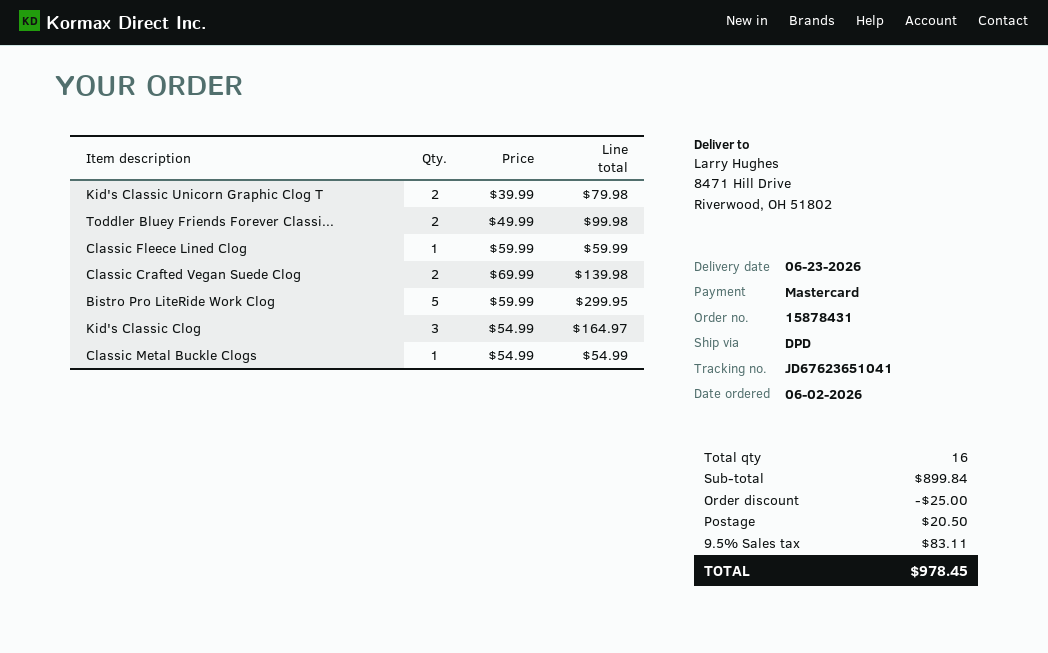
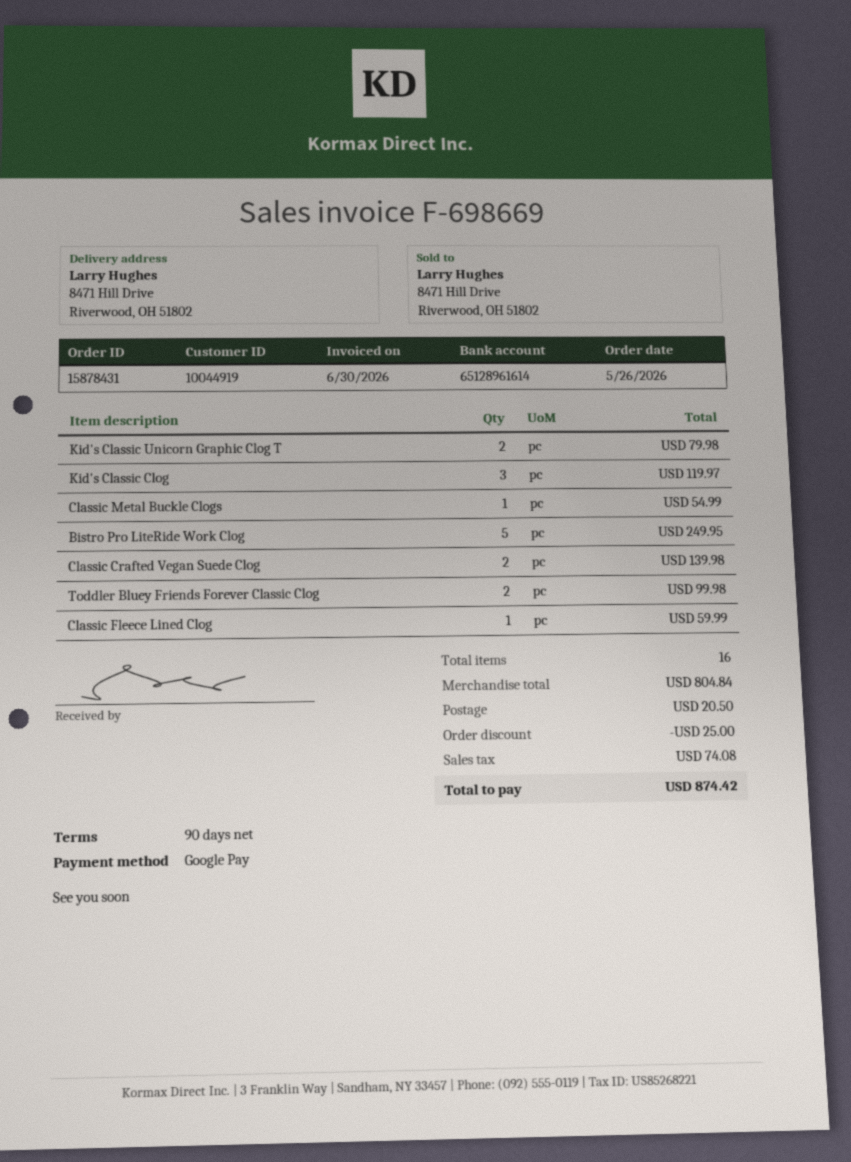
order date: 2026-06-02 -> 2026-05-26
payment method: Mastercard -> Google Pay
Bistro Pro LiteRide Work Clog: 5 for 299.95 -> 5 for 249.95
Kid's Classic Clog: 3 for 164.97 -> 3 for 119.97
subtotal: 899.84 -> 804.84
tax: 83.11 -> 74.08
total: 978.45 -> 874.42

